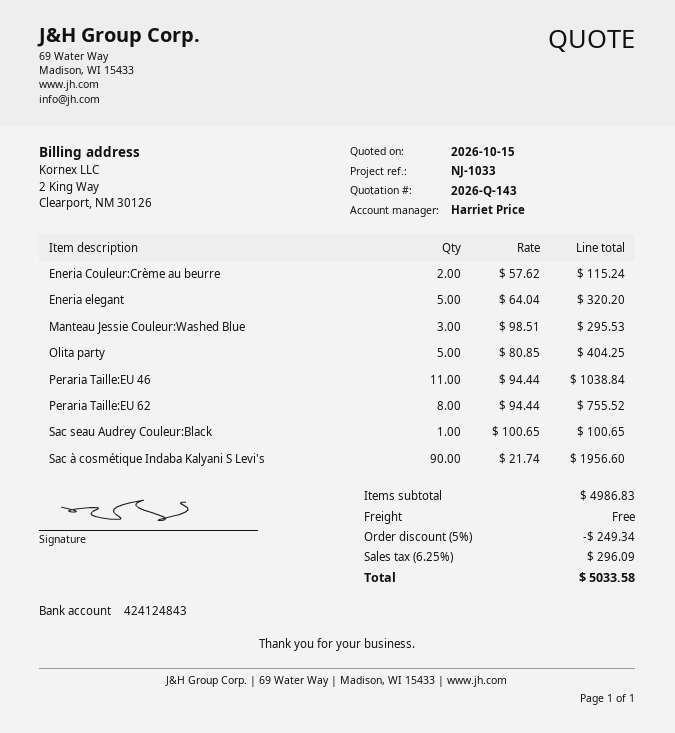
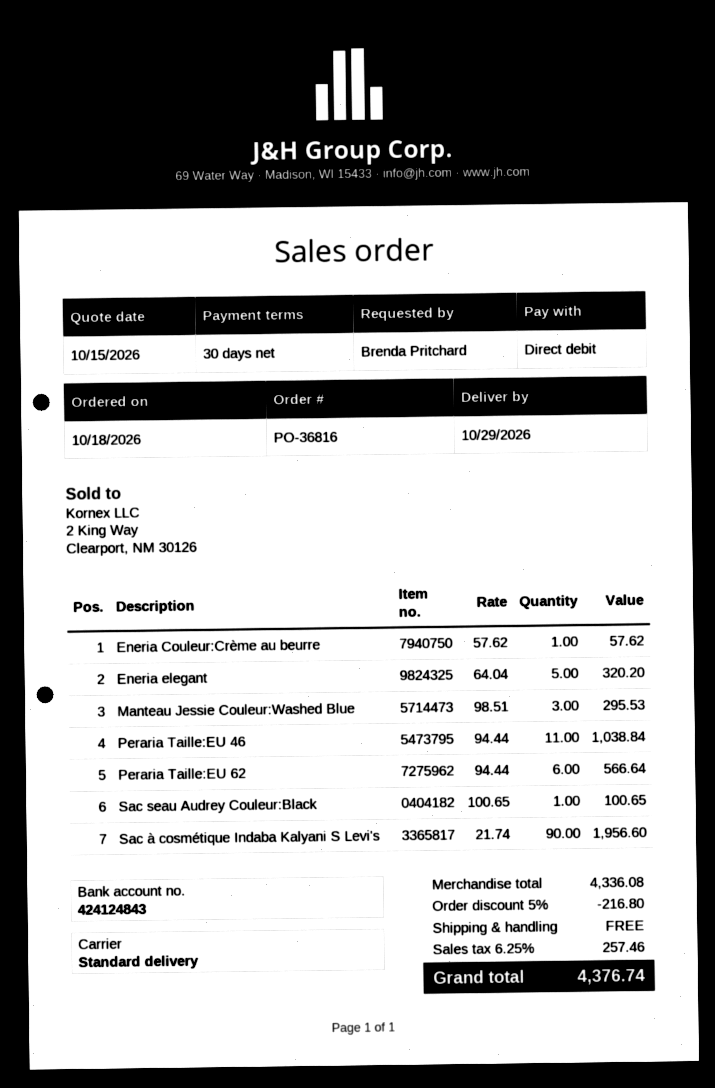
Eneria Couleur:Crème au beurre: 2 x 57.62 = 115.24 -> 1 x 57.62 = 57.62
Olita party: 5 x 80.85 = 404.25 -> none
Peraria Taille:EU 62: 8 x 94.44 = 755.52 -> 6 x 94.44 = 566.64
subtotal: 4986.83 -> 4336.08
discount: 5% = 249.34 -> 5% = 216.80
tax: 6.25% = 296.09 -> 6.25% = 257.46
total: 5033.58 -> 4376.74

